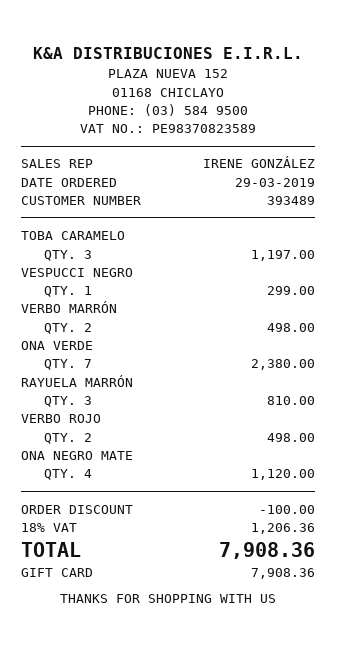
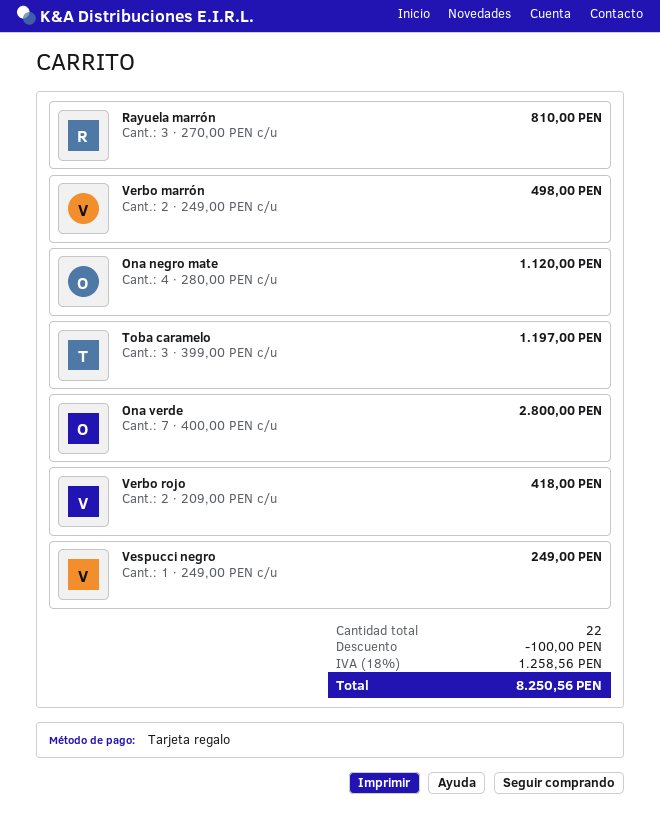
VESPUCCI NEGRO: 1 for 299.00 -> 1 for 249.00
ONA VERDE: 7 for 2380.00 -> 7 for 2800.00
VERBO ROJO: 2 for 498.00 -> 2 for 418.00
tax: 18% = 1206.36 -> 18% = 1258.56
total: 7908.36 -> 8250.56

